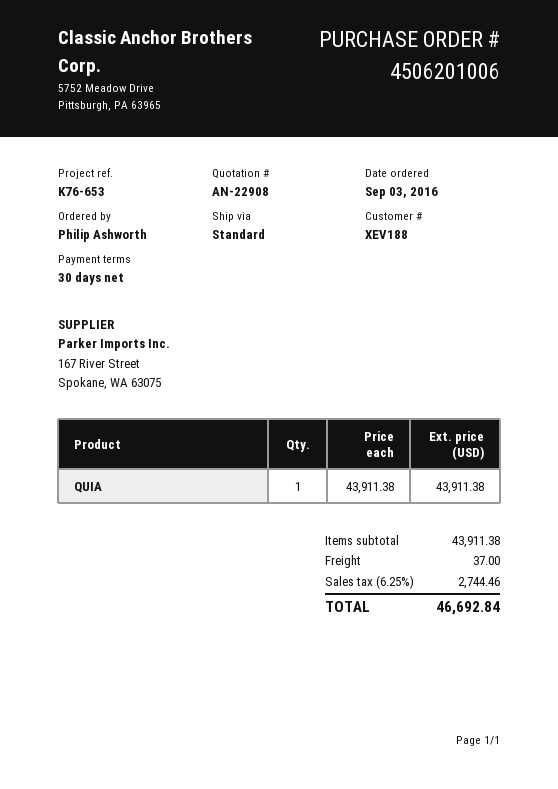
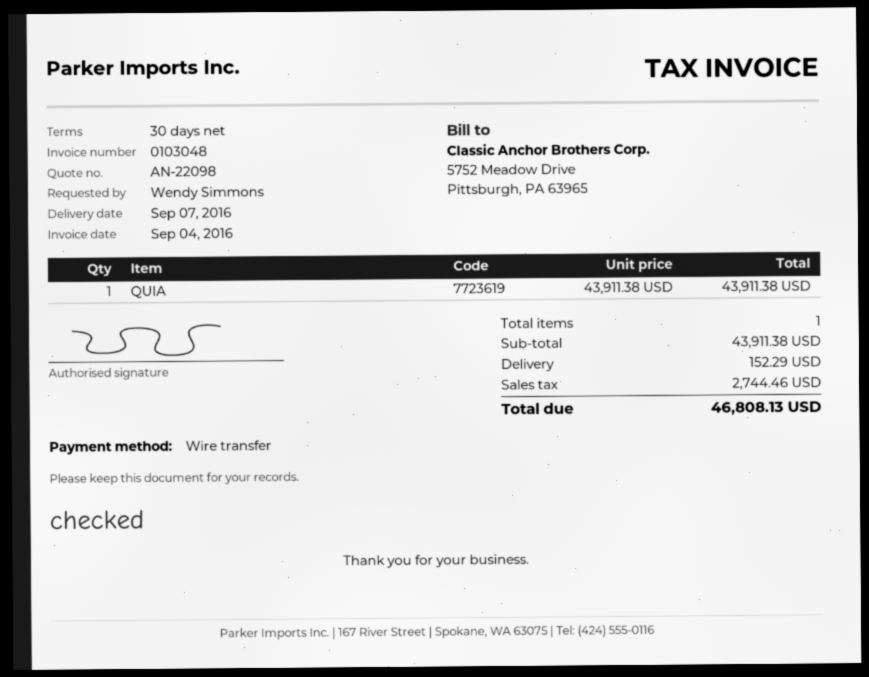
quote number: AN-22908 -> AN-22098
ordered by: Philip Ashworth -> Wendy Simmons
shipping: 37.00 -> 152.29
total: 46692.84 -> 46808.13

